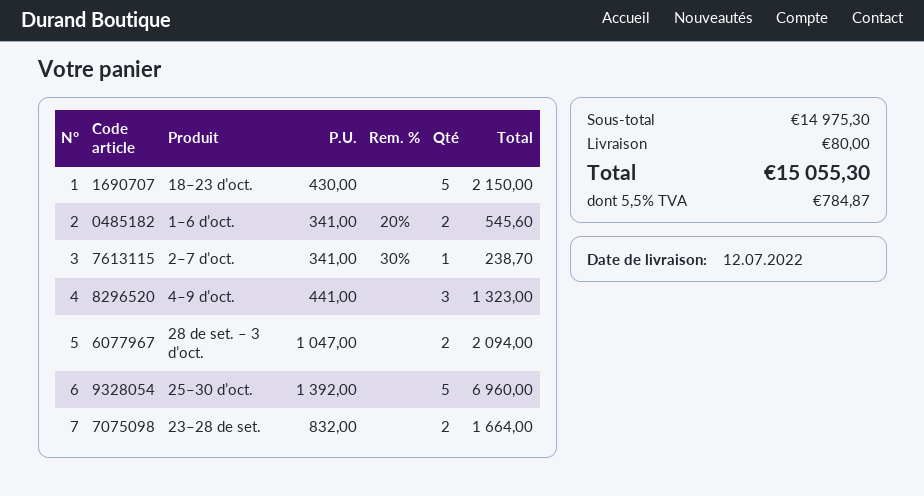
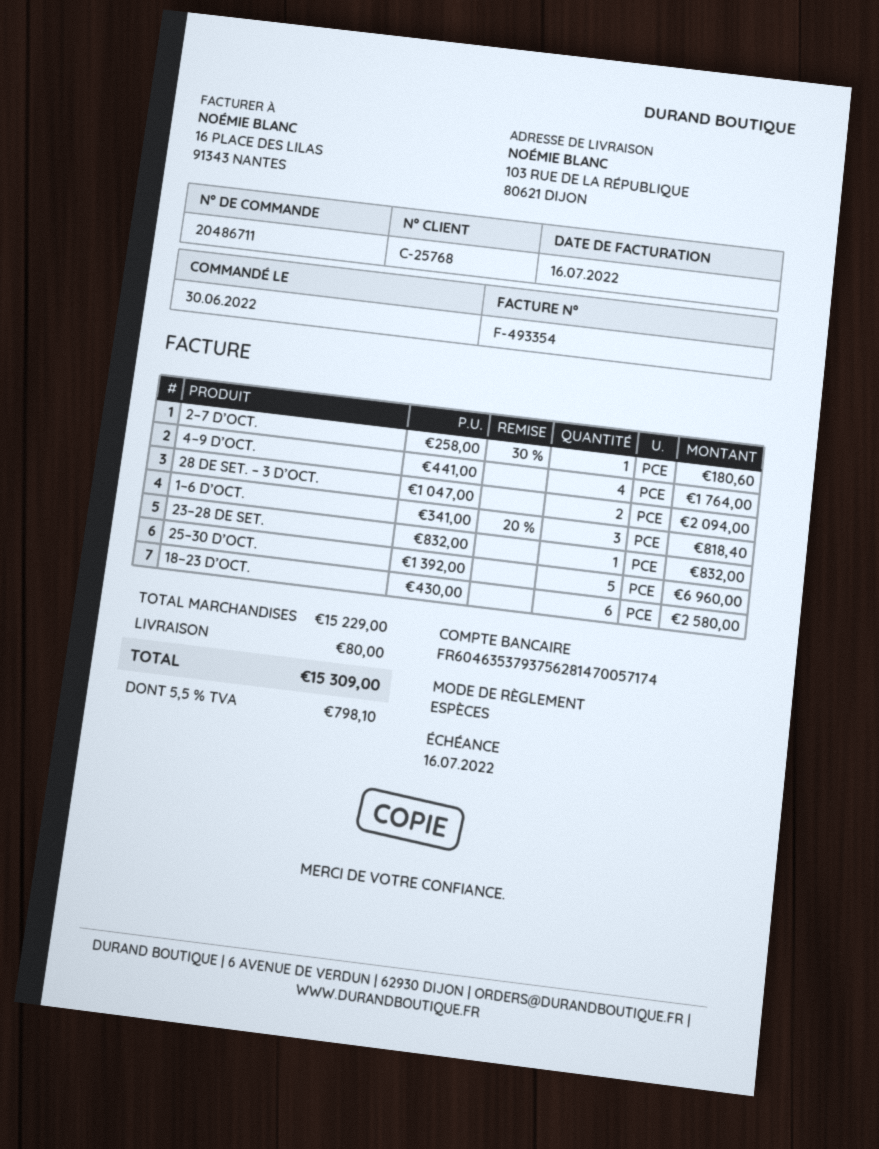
18–23 d’oct.: 5 x 430.00 = 2150.00 -> 6 x 430.00 = 2580.00
1–6 d’oct.: 2 x 341.00 - 20% = 545.60 -> 3 x 341.00 - 20% = 818.40
2–7 d’oct.: 1 x 341.00 - 30% = 238.70 -> 1 x 258.00 - 30% = 180.60
4–9 d’oct.: 3 x 441.00 = 1323.00 -> 4 x 441.00 = 1764.00
23–28 de set.: 2 x 832.00 = 1664.00 -> 1 x 832.00 = 832.00
subtotal: 14975.30 -> 15229.00
tax: 5.5% = 784.87 -> 5.5% = 798.10
total: 15055.30 -> 15309.00

